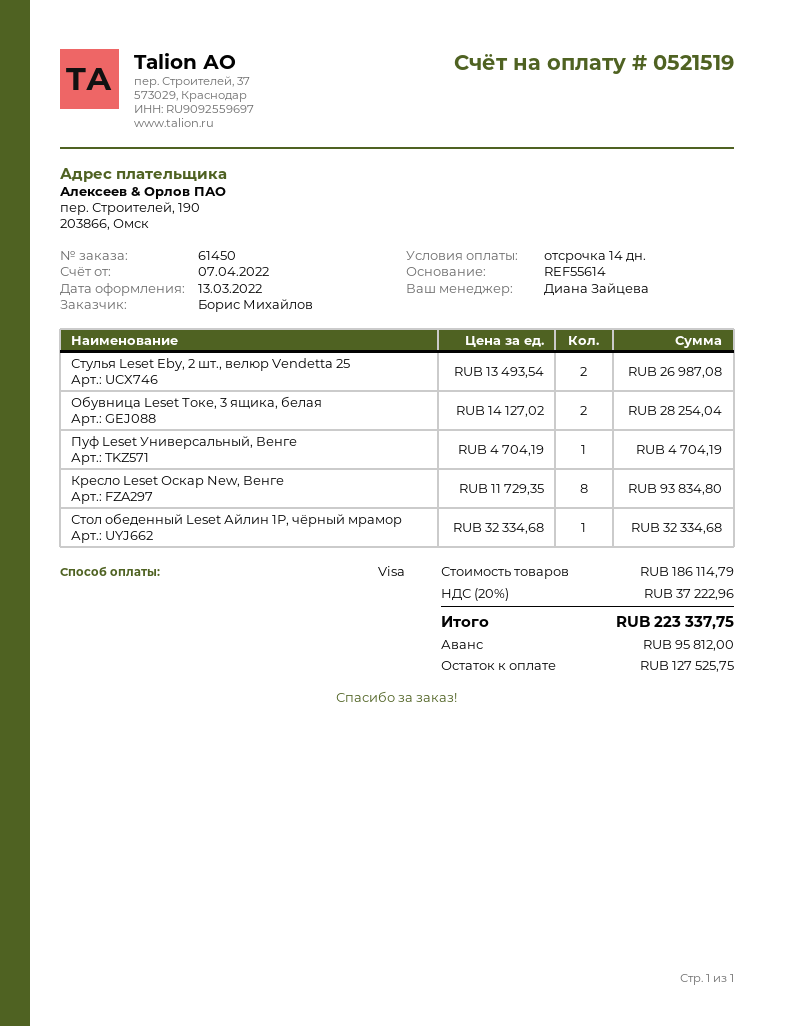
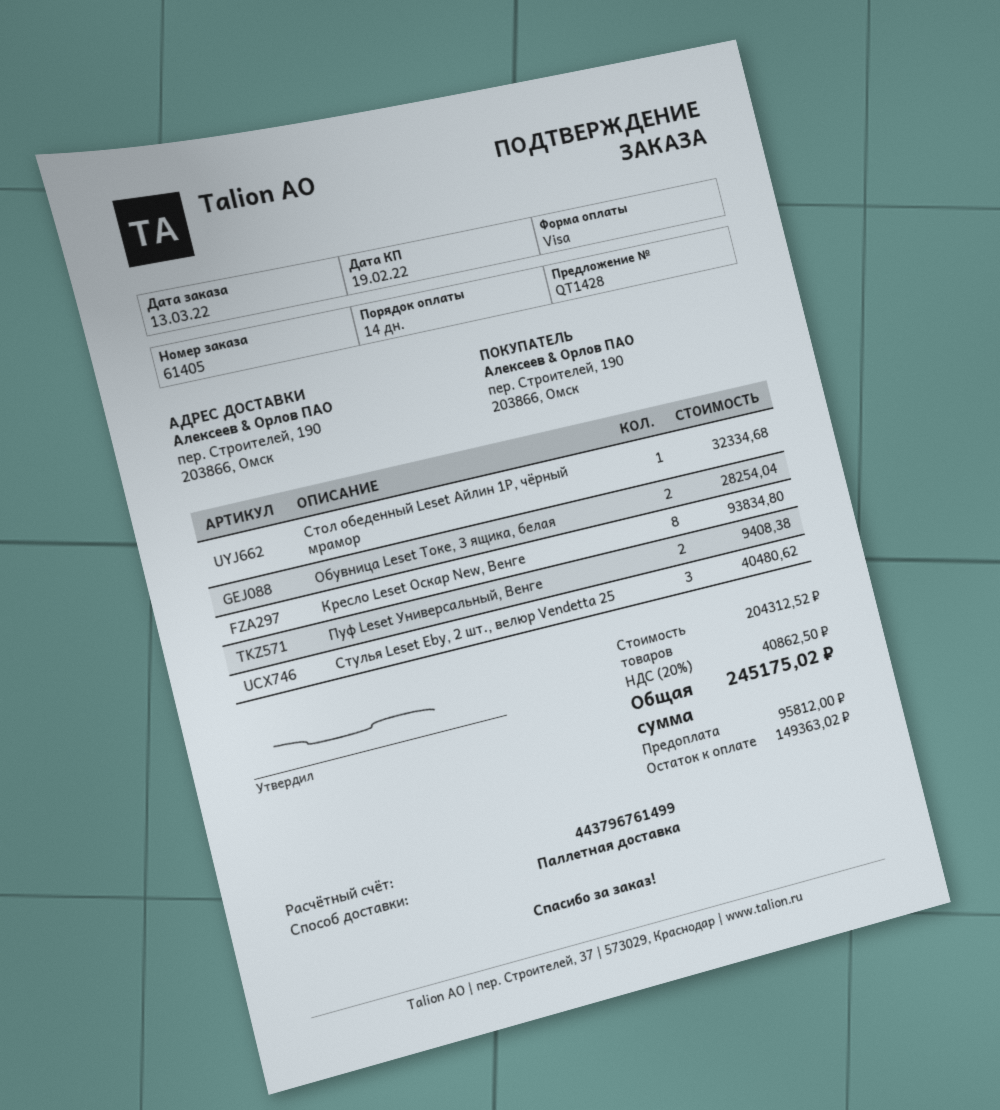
order number: 61450 -> 61405
Стулья Leset Eby, 2 шт., велюр Vendetta 25: 2 for 26987.08 -> 3 for 40480.62
Пуф Leset Универсальный, Венге: 1 for 4704.19 -> 2 for 9408.38
subtotal: 186114.79 -> 204312.52
tax: 20% = 37222.96 -> 20% = 40862.50
total: 223337.75 -> 245175.02
balance: 127525.75 -> 149363.02

